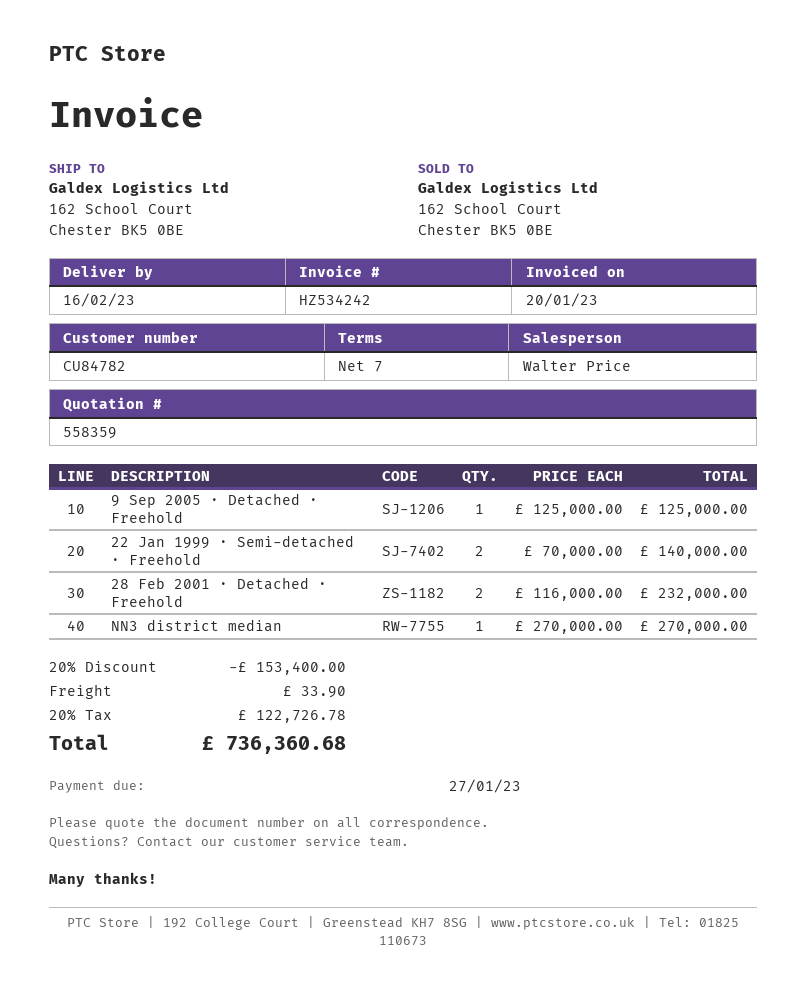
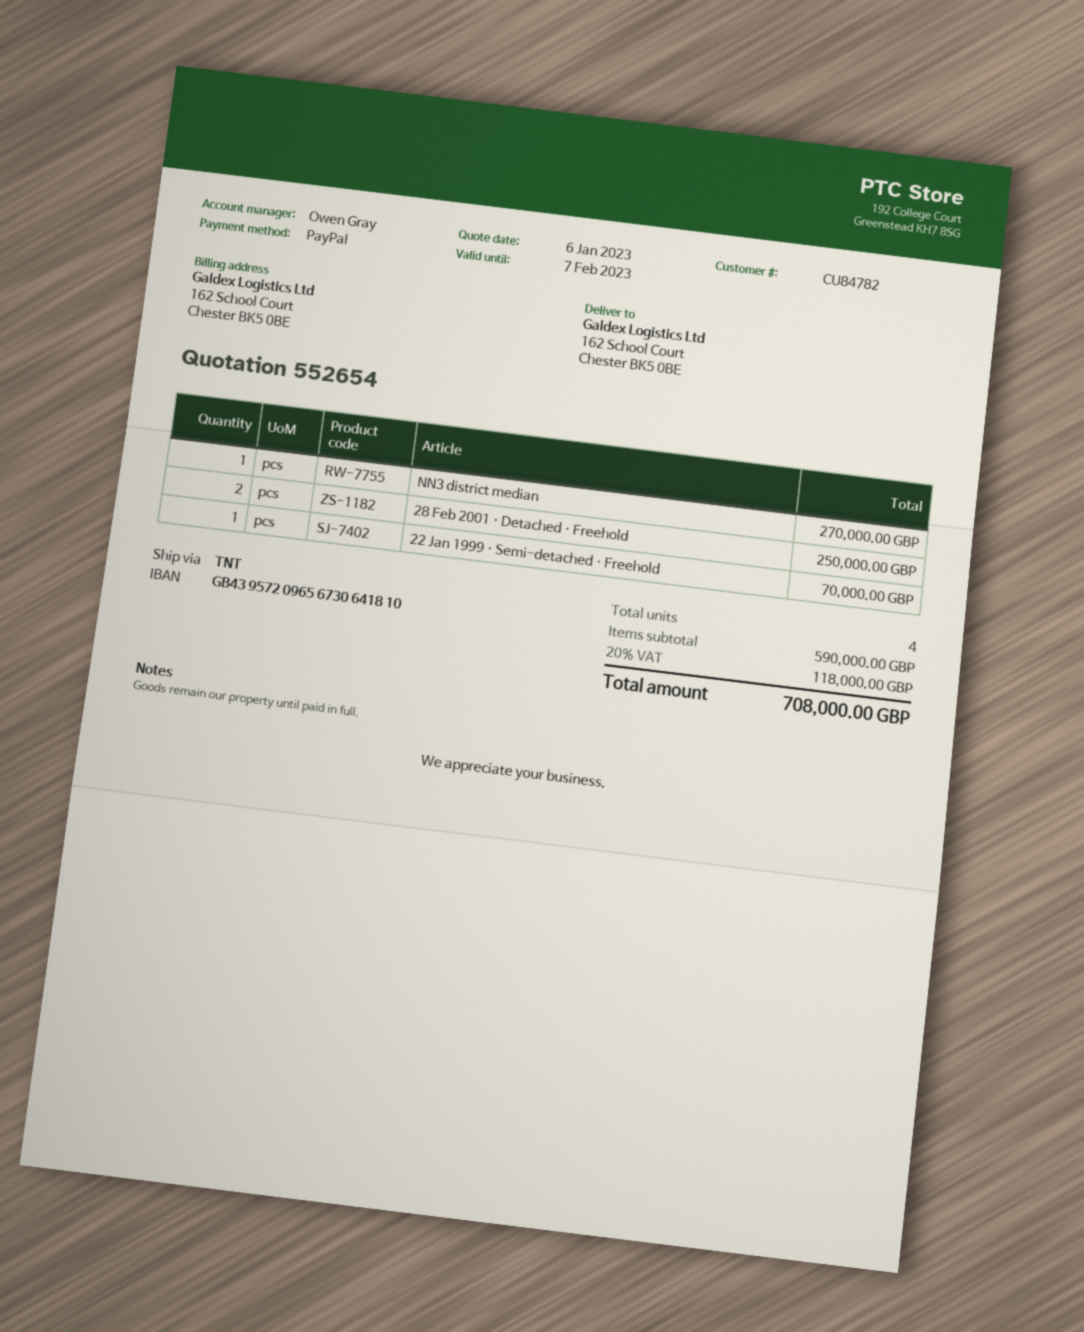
quote number: 558359 -> 552654
sales rep: Walter Price -> Owen Gray
9 Sep 2005 · Detached · Freehold: 1 for 125000.00 -> none
22 Jan 1999 · Semi-detached · Freehold: 2 for 140000.00 -> 1 for 70000.00
28 Feb 2001 · Detached · Freehold: 2 for 232000.00 -> 2 for 250000.00
discount: 20% = 153400.00 -> none
shipping: 33.90 -> none
tax: 20% = 122726.78 -> 20% = 118000.00
total: 736360.68 -> 708000.00

